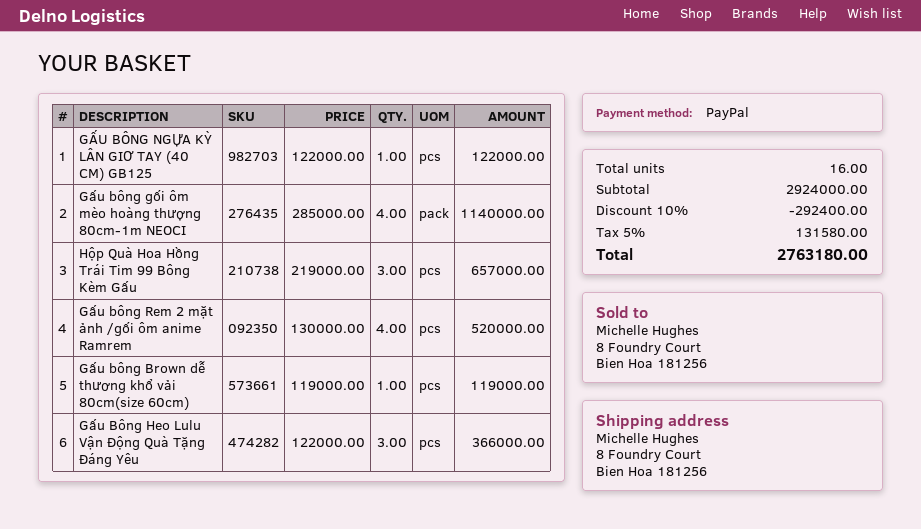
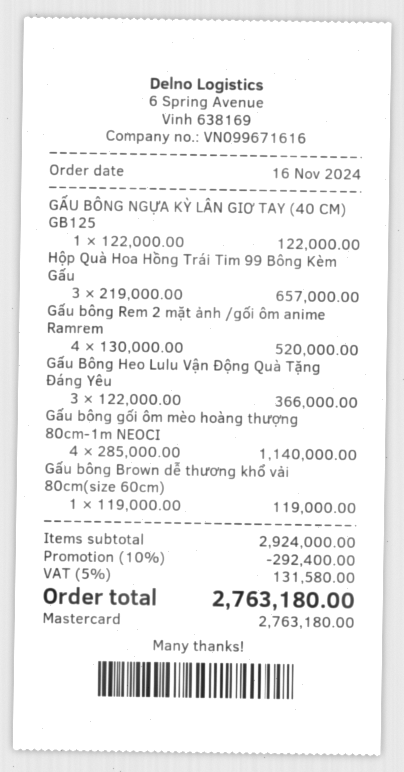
payment method: PayPal -> Mastercard

